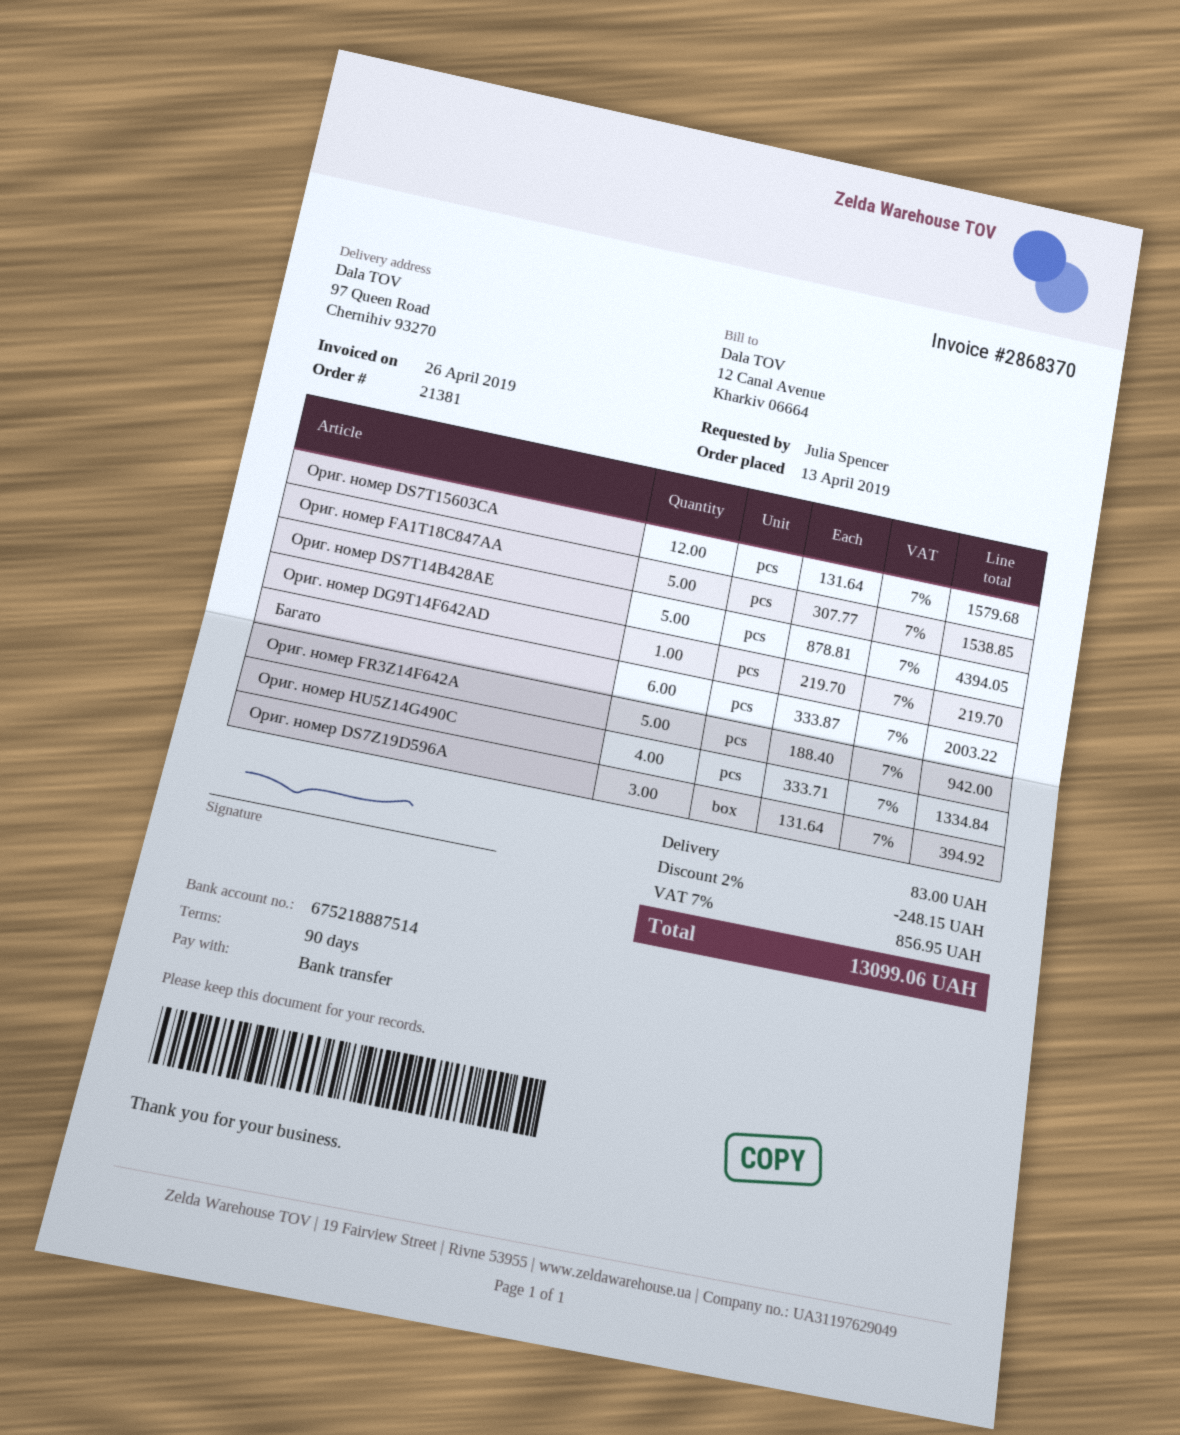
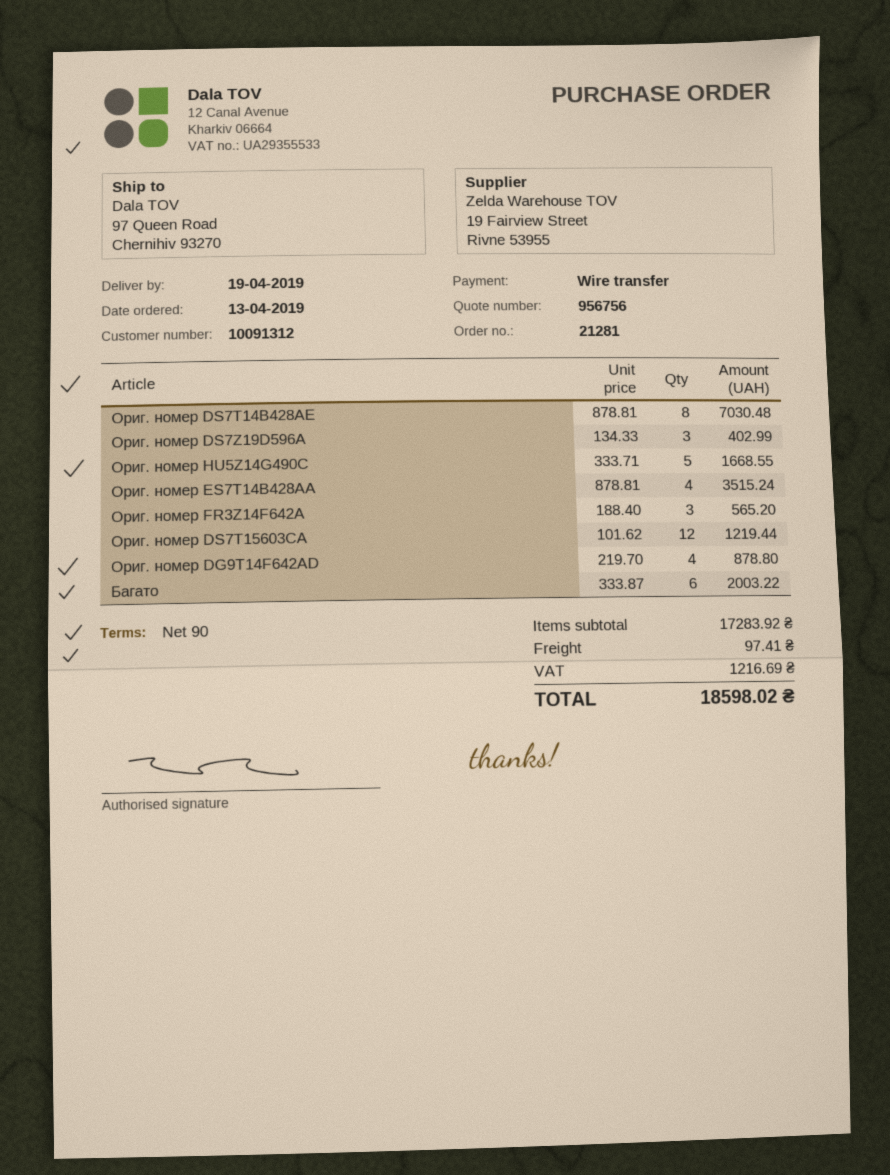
order number: 21381 -> 21281
Ориг. номер DS7T15603CA: 12 x 131.64 = 1579.68 -> 12 x 101.62 = 1219.44
Ориг. номер FA1T18C847AA: 5 x 307.77 = 1538.85 -> none
Ориг. номер DS7T14B428AE: 5 x 878.81 = 4394.05 -> 8 x 878.81 = 7030.48
Ориг. номер DG9T14F642AD: 1 x 219.70 = 219.70 -> 4 x 219.70 = 878.80
Ориг. номер FR3Z14F642A: 5 x 188.40 = 942.00 -> 3 x 188.40 = 565.20
Ориг. номер HU5Z14G490C: 4 x 333.71 = 1334.84 -> 5 x 333.71 = 1668.55
Ориг. номер DS7Z19D596A: 3 x 131.64 = 394.92 -> 3 x 134.33 = 402.99
Ориг. номер ES7T14B428AA: none -> 4 x 878.81 = 3515.24
discount: 2% = 248.15 -> none
shipping: 83.00 -> 97.41
tax: 856.95 -> 1216.69
total: 13099.06 -> 18598.02

